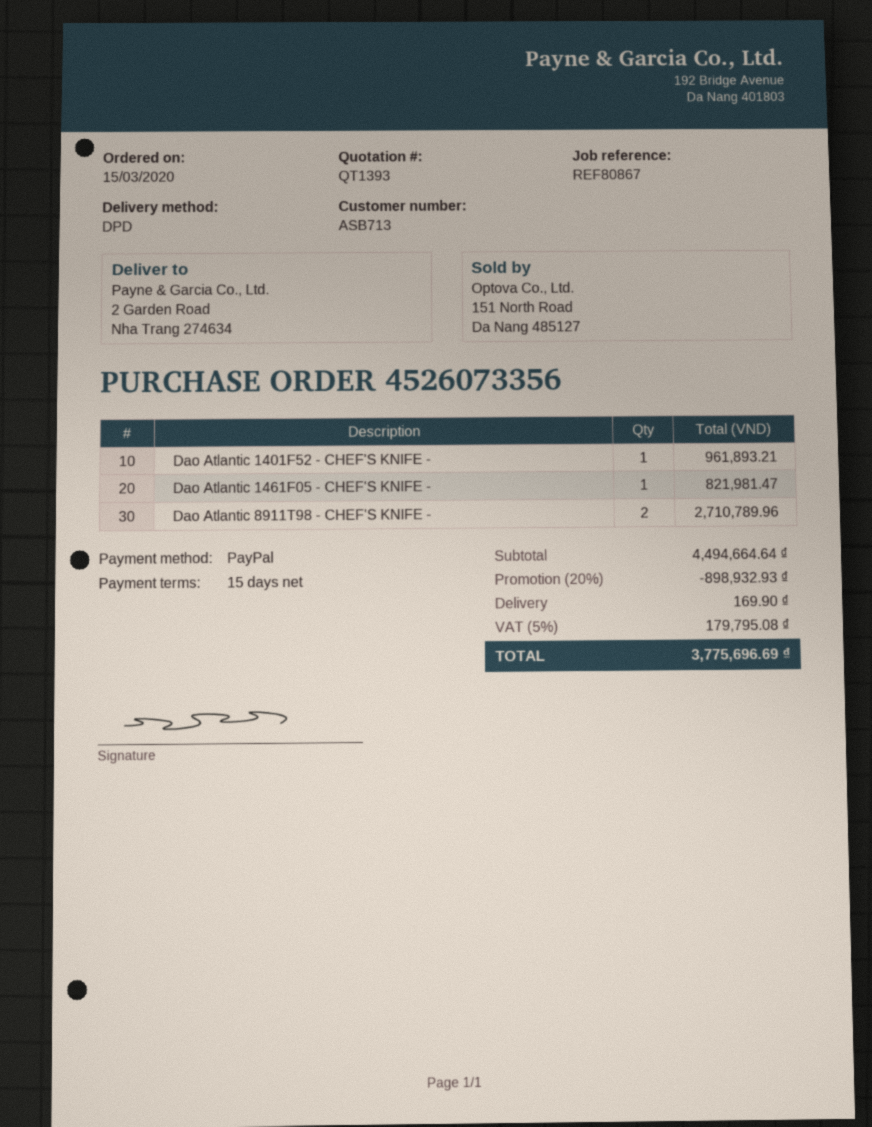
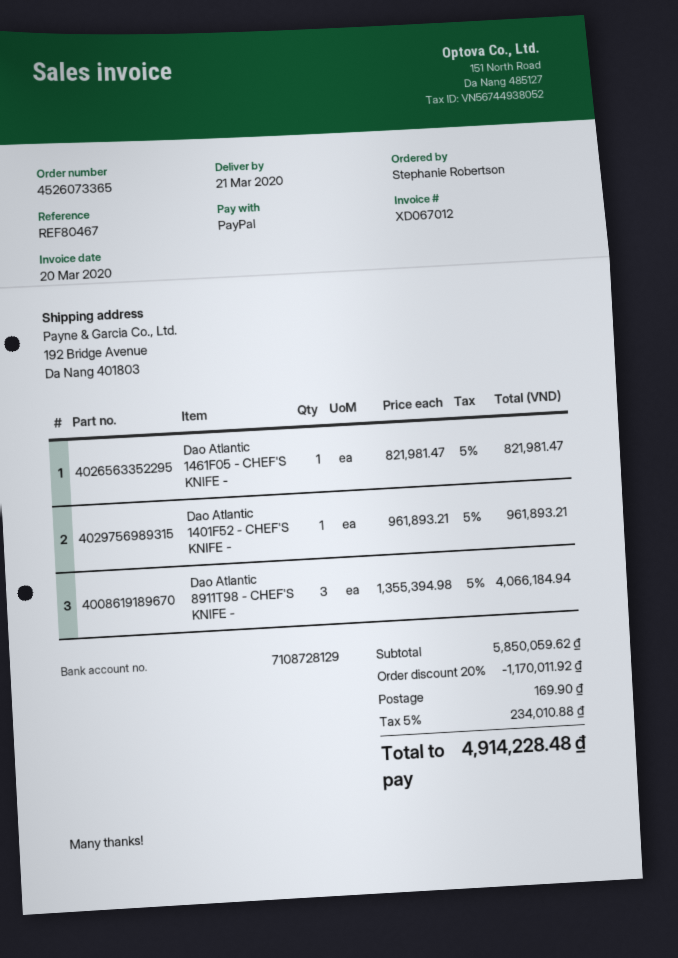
order number: 4526073356 -> 4526073365
reference: REF80867 -> REF80467
ship to: 2 Garden Road, Nha Trang 274634 -> 192 Bridge Avenue, Da Nang 401803
Dao Atlantic 8911T98 - CHEF'S KNIFE -: 2 for 2710789.96 -> 3 for 4066184.94
subtotal: 4494664.64 -> 5850059.62
discount: 20% = 898932.93 -> 20% = 1170011.92
tax: 5% = 179795.08 -> 5% = 234010.88
total: 3775696.69 -> 4914228.48

